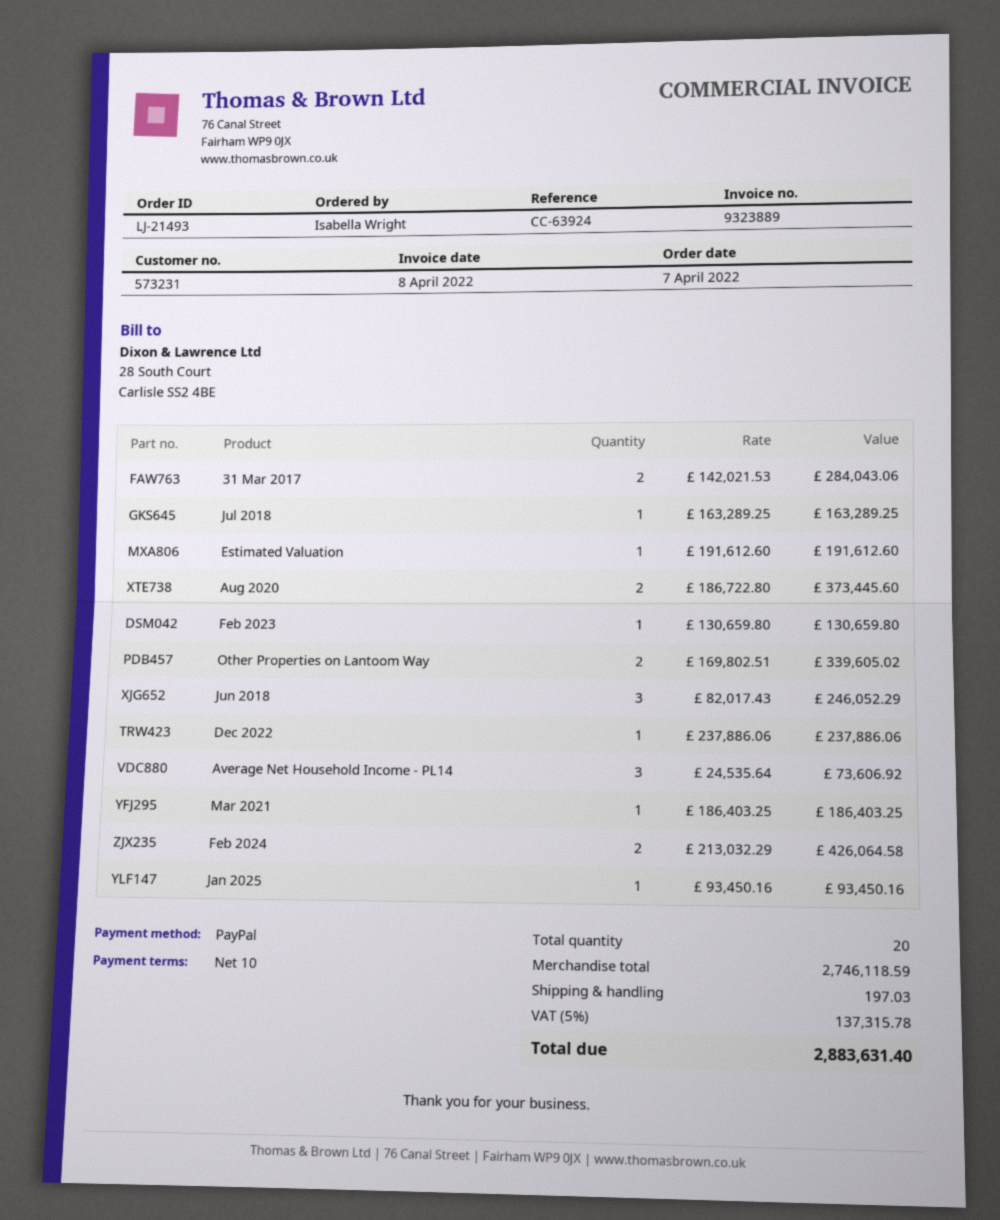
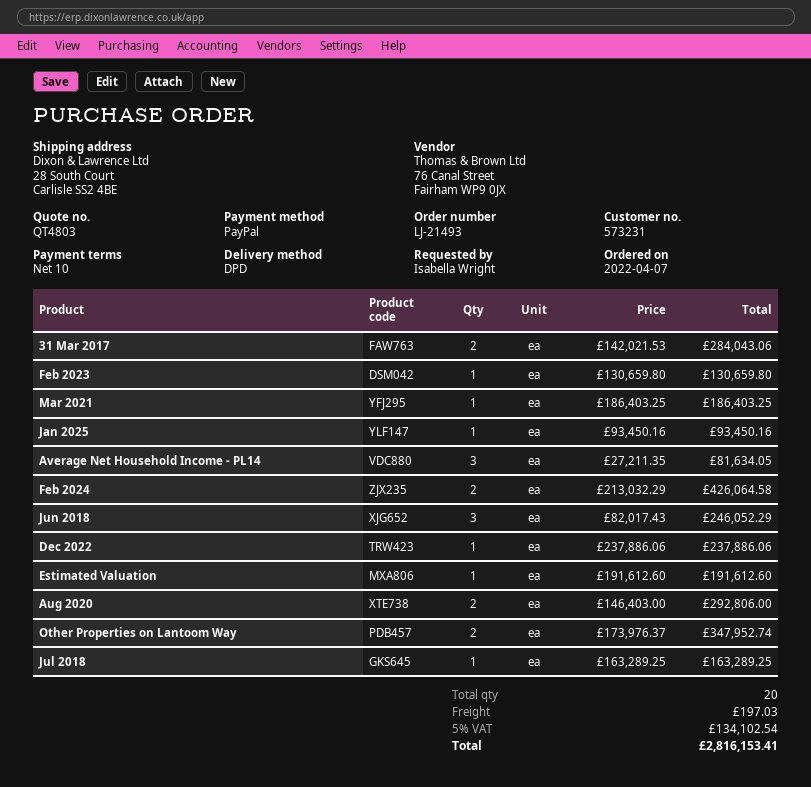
Aug 2020: 2 x 186722.80 = 373445.60 -> 2 x 146403.00 = 292806.00
Other Properties on Lantoom Way: 2 x 169802.51 = 339605.02 -> 2 x 173976.37 = 347952.74
Average Net Household Income - PL14: 3 x 24535.64 = 73606.92 -> 3 x 27211.35 = 81634.05
tax: 5% = 137315.78 -> 5% = 134102.54
total: 2883631.40 -> 2816153.41

